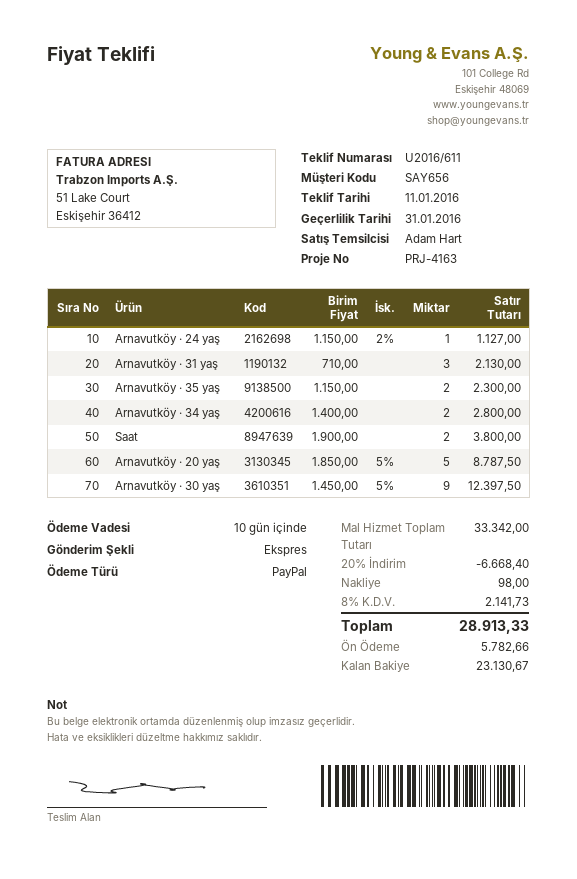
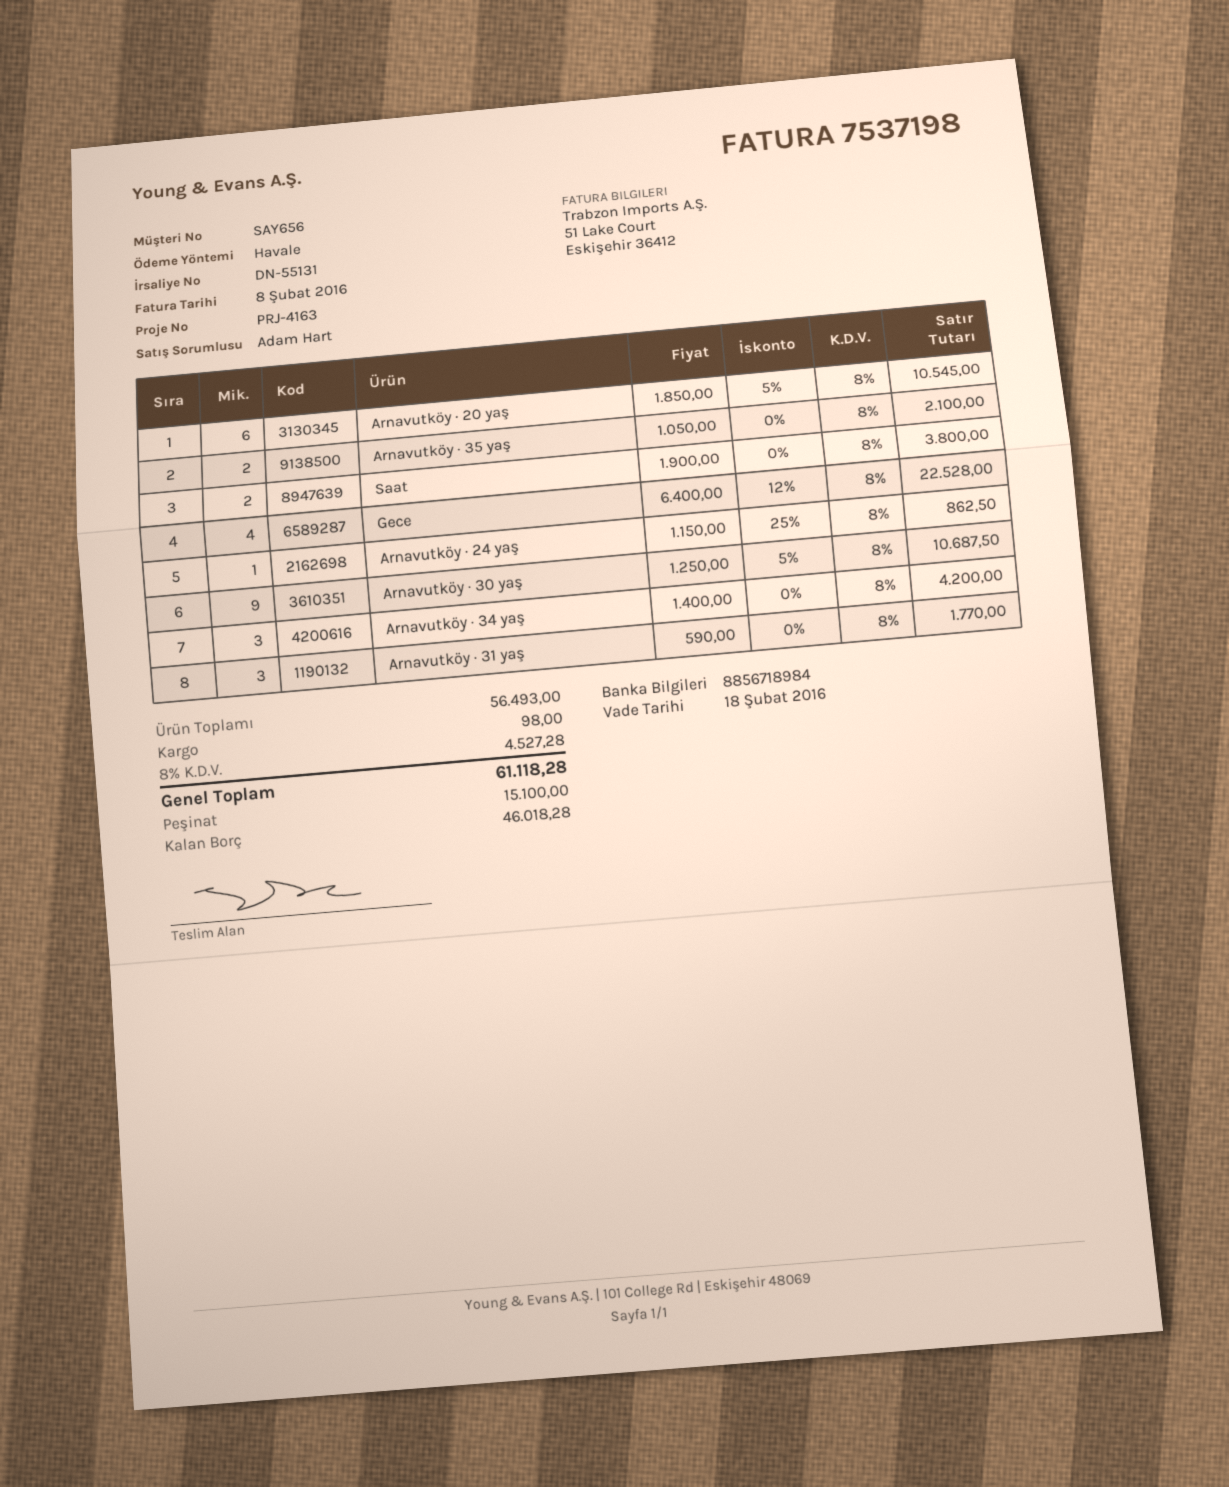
payment method: PayPal -> bank transfer
Arnavutköy · 24 yaş: 1 x 1150.00 - 2% = 1127.00 -> 1 x 1150.00 - 25% = 862.50
Arnavutköy · 31 yaş: 3 x 710.00 = 2130.00 -> 3 x 590.00 = 1770.00
Arnavutköy · 35 yaş: 2 x 1150.00 = 2300.00 -> 2 x 1050.00 = 2100.00
Arnavutköy · 34 yaş: 2 x 1400.00 = 2800.00 -> 3 x 1400.00 = 4200.00
Arnavutköy · 20 yaş: 5 x 1850.00 - 5% = 8787.50 -> 6 x 1850.00 - 5% = 10545.00
Arnavutköy · 30 yaş: 9 x 1450.00 - 5% = 12397.50 -> 9 x 1250.00 - 5% = 10687.50
Gece: none -> 4 x 6400.00 - 12% = 22528.00
subtotal: 33342.00 -> 56493.00
discount: 20% = 6668.40 -> none
tax: 8% = 2141.73 -> 8% = 4527.28
total: 28913.33 -> 61118.28
deposit: 5782.66 -> 15100.00
balance: 23130.67 -> 46018.28

